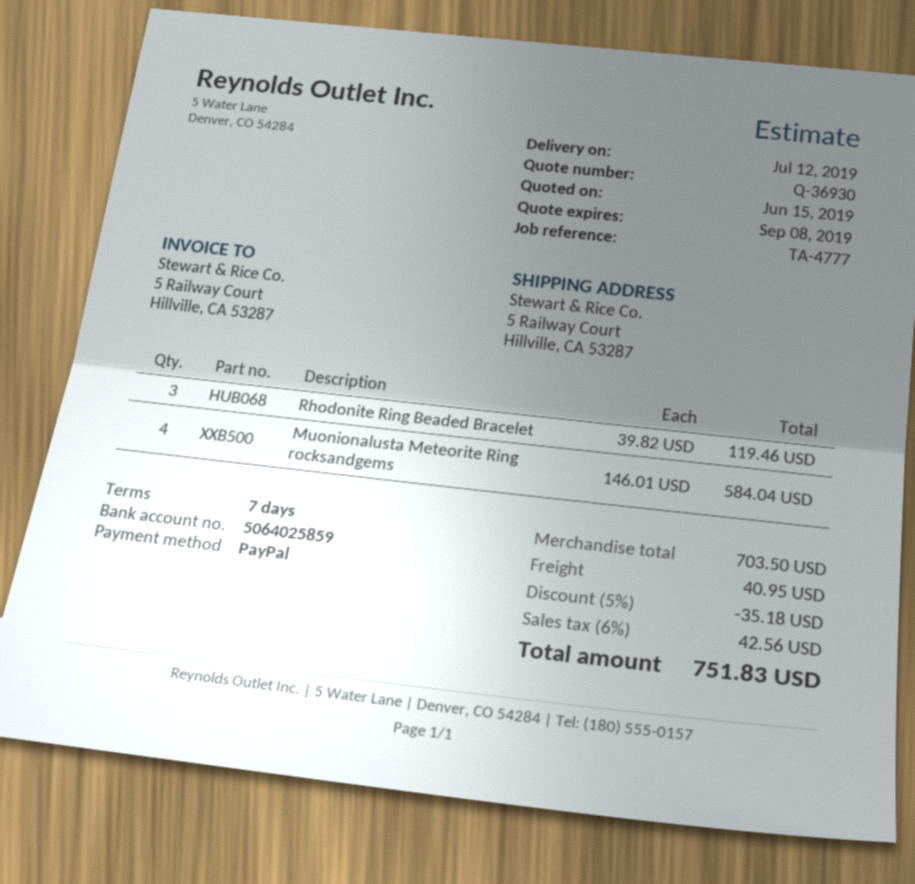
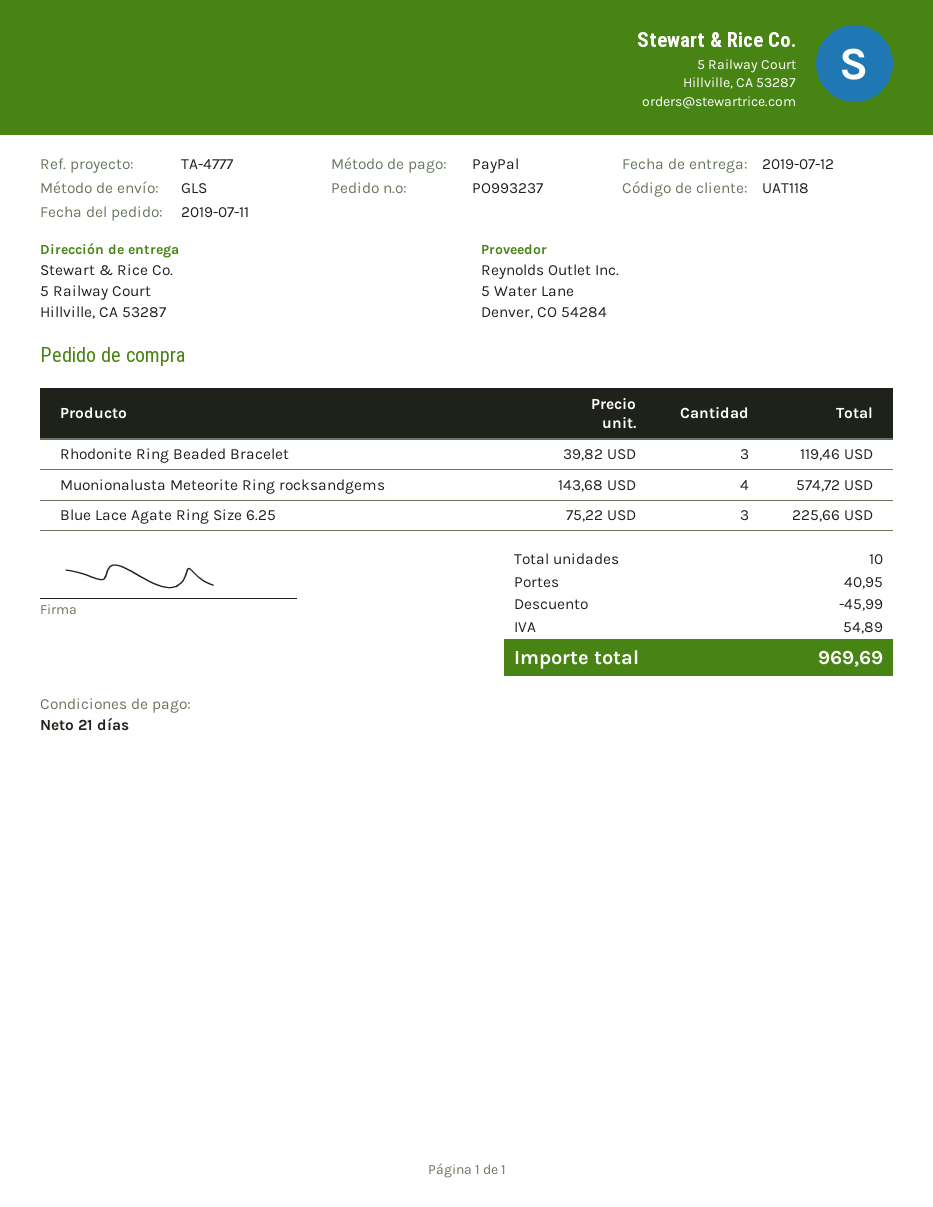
payment terms: 7 days -> 21 days
Muonionalusta Meteorite Ring rocksandgems: 4 x 146.01 = 584.04 -> 4 x 143.68 = 574.72
Blue Lace Agate Ring Size 6.25: none -> 3 x 75.22 = 225.66
discount: 35.18 -> 45.99
tax: 42.56 -> 54.89
total: 751.83 -> 969.69

